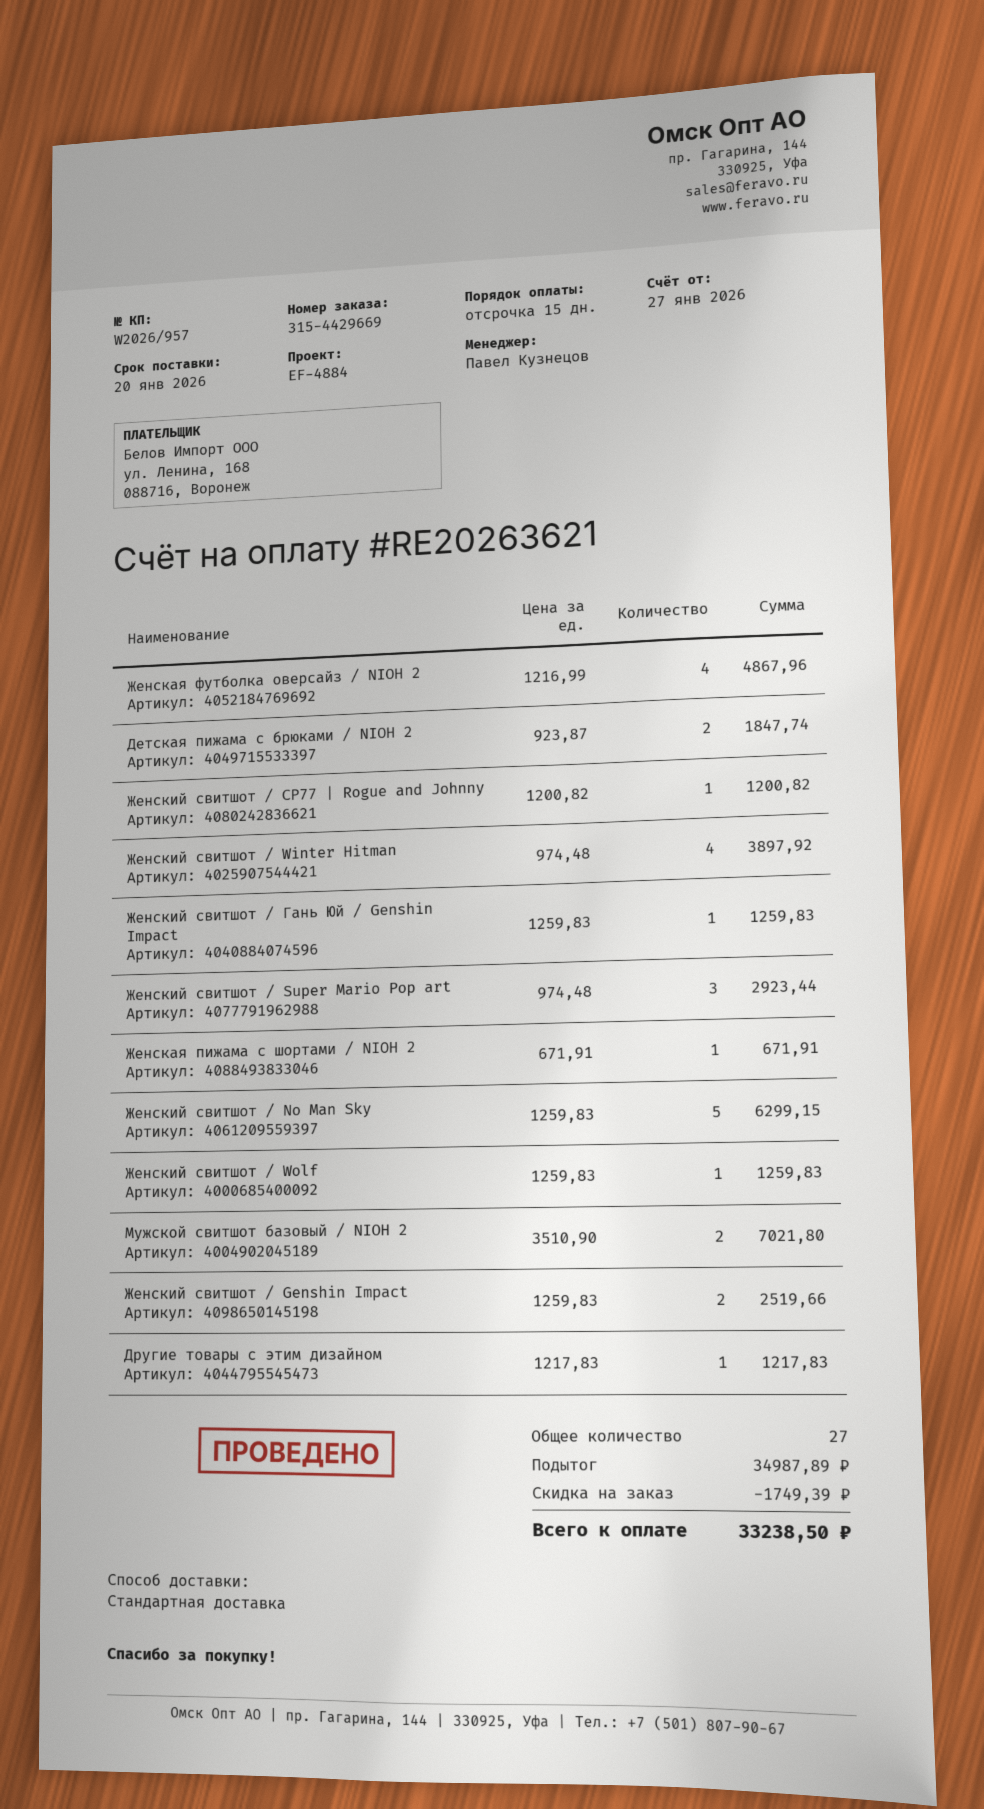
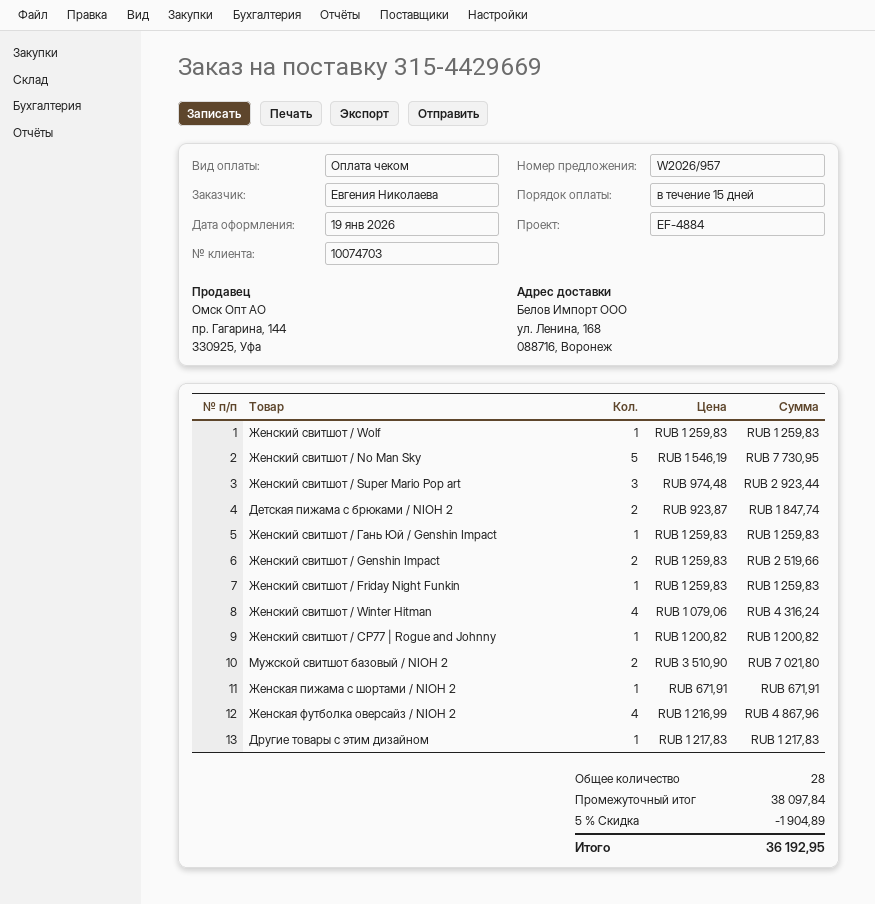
Женский свитшот / Winter Hitman: 4 x 974.48 = 3897.92 -> 4 x 1079.06 = 4316.24
Женский свитшот / No Man Sky: 5 x 1259.83 = 6299.15 -> 5 x 1546.19 = 7730.95
Женский свитшот / Friday Night Funkin: none -> 1 x 1259.83 = 1259.83
total quantity: 27 -> 28
subtotal: 34987.89 -> 38097.84
discount: 1749.39 -> 1904.89
total: 33238.50 -> 36192.95

